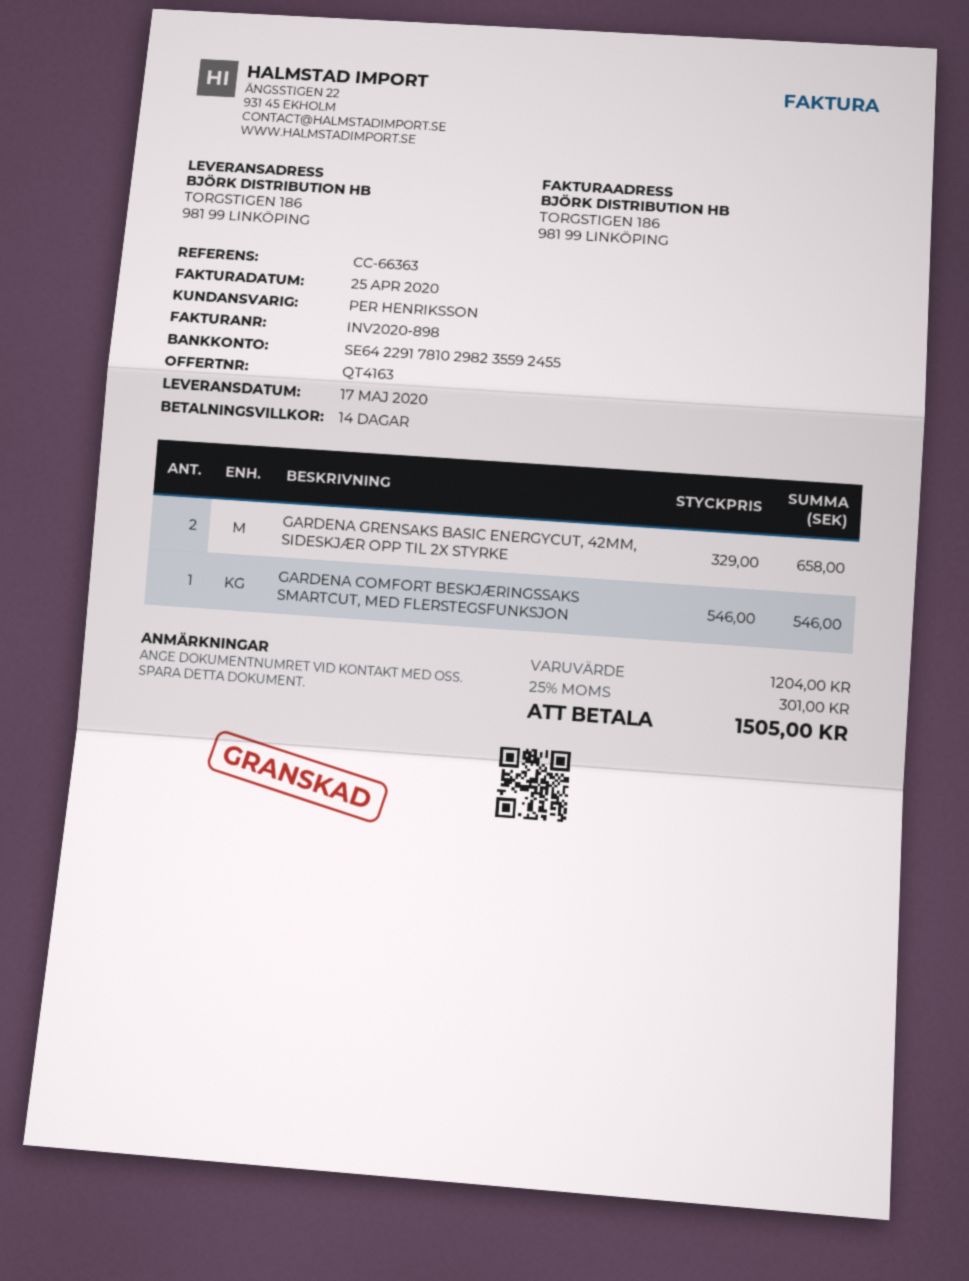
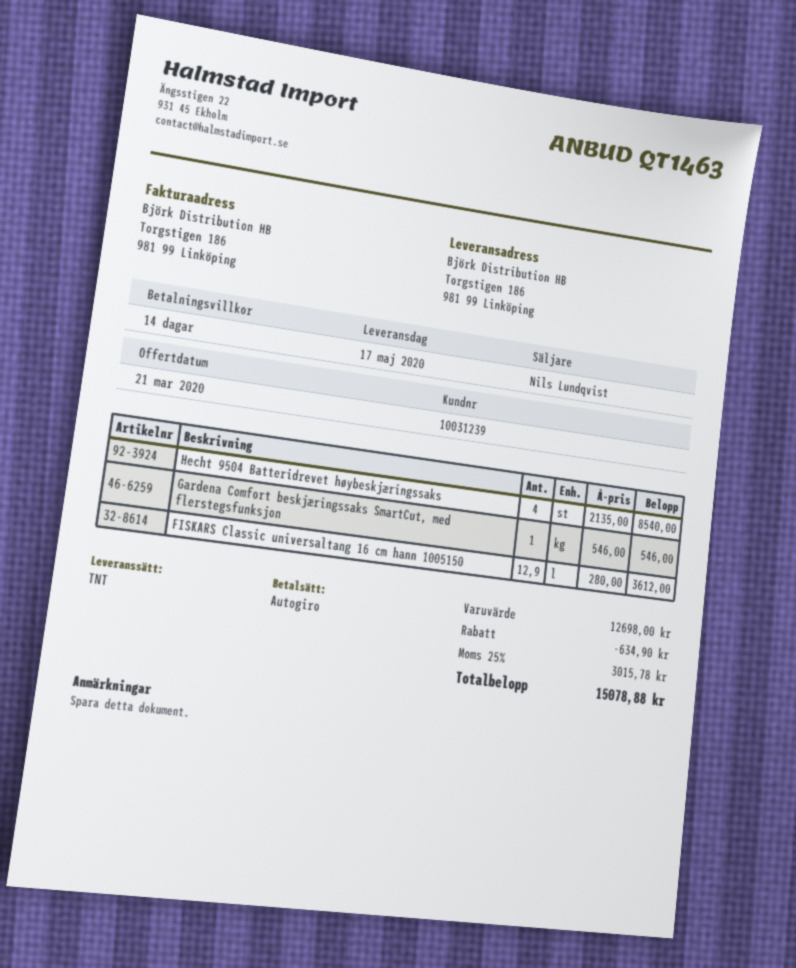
quote number: QT4163 -> QT1463
sales rep: PER HENRIKSSON -> Nils Lundqvist
GARDENA GRENSAKS BASIC ENERGYCUT, 42MM, SIDESKJÆR OPP TIL 2X STYRKE: 2 x 329.00 = 658.00 -> none
Hecht 9504 Batteridrevet høybeskjæringssaks: none -> 4 x 2135.00 = 8540.00
FISKARS Classic universaltang 16 cm hann 1005150: none -> 12.9 x 280.00 = 3612.00
subtotal: 1204.00 -> 12698.00
discount: none -> 634.90
tax: 25% = 301.00 -> 25% = 3015.78
total: 1505.00 -> 15078.88

